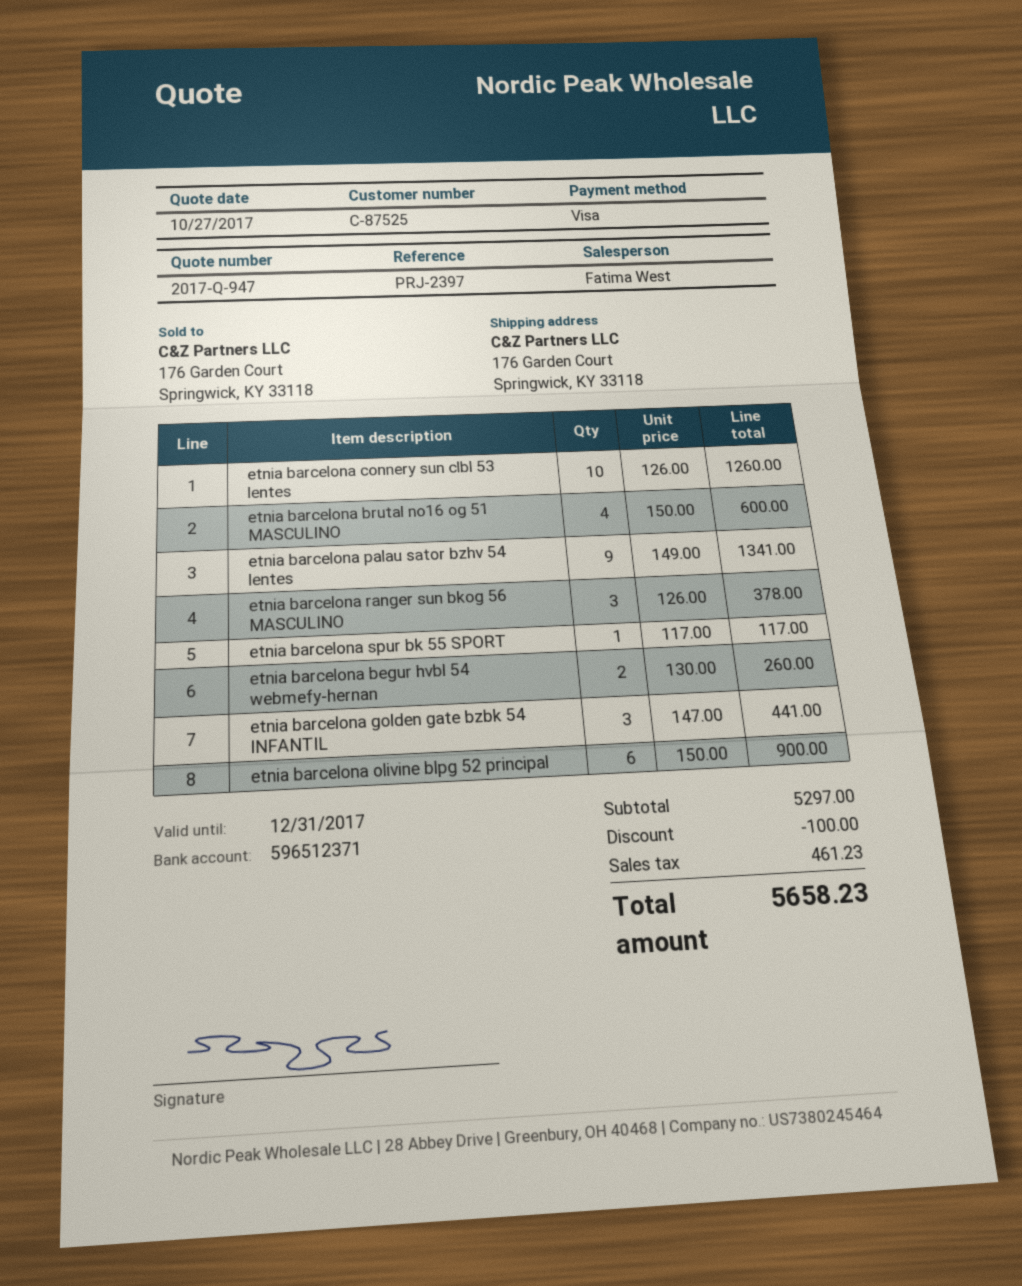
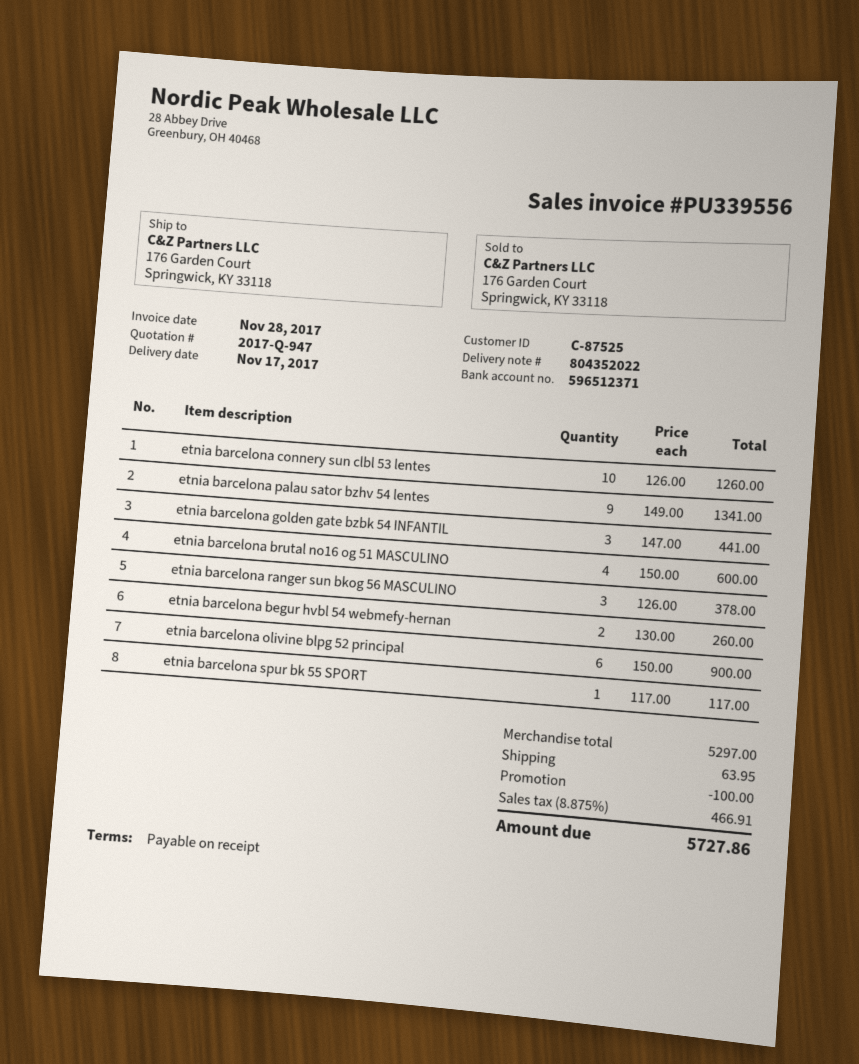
shipping: none -> 63.95
tax: 461.23 -> 466.91
total: 5658.23 -> 5727.86

